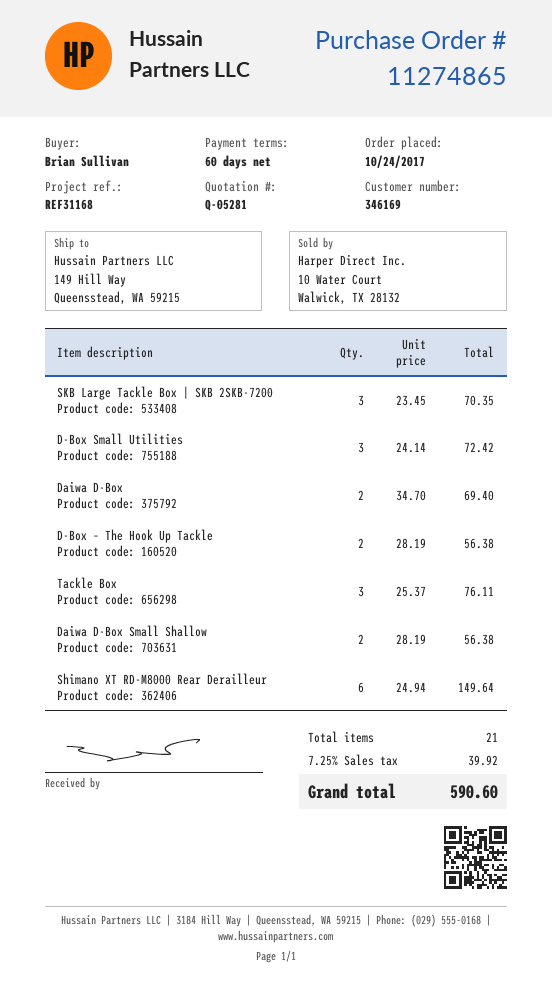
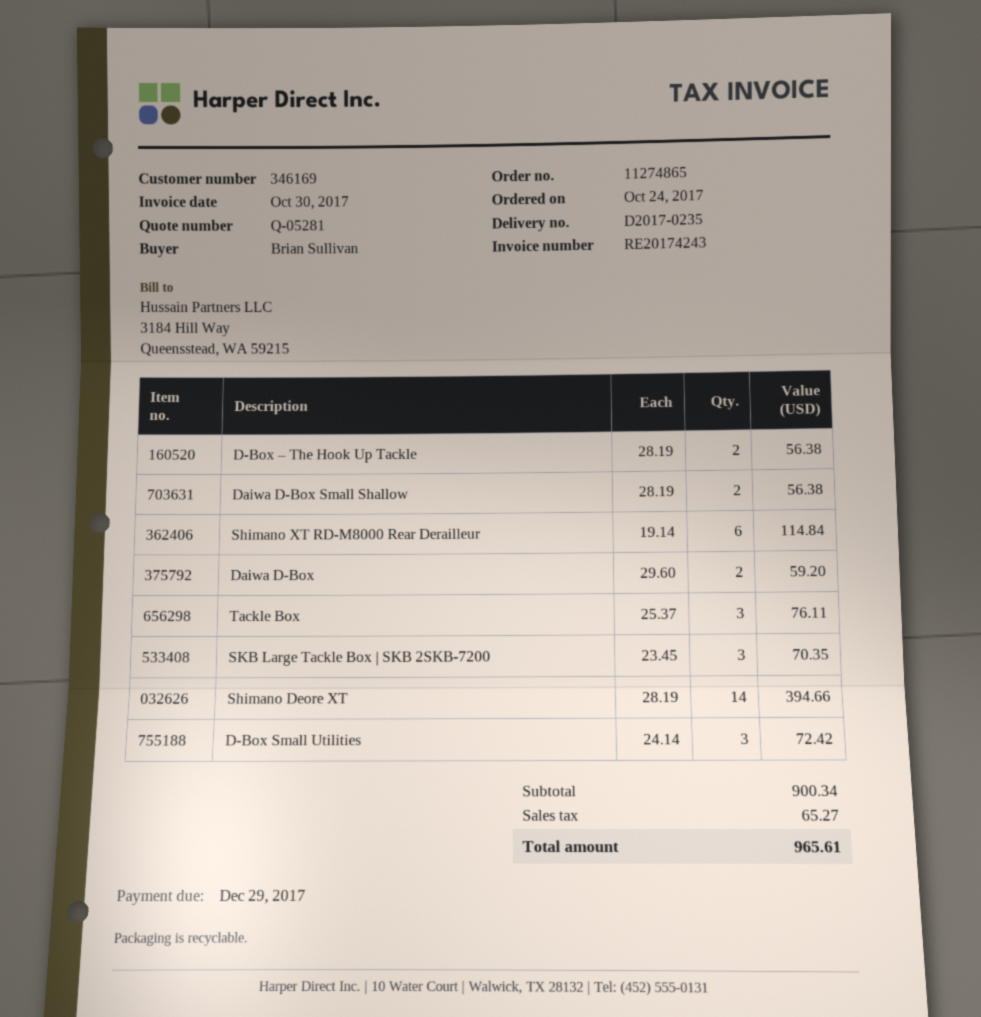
Daiwa D-Box: 2 x 34.70 = 69.40 -> 2 x 29.60 = 59.20
Shimano XT RD-M8000 Rear Derailleur: 6 x 24.94 = 149.64 -> 6 x 19.14 = 114.84
Shimano Deore XT: none -> 14 x 28.19 = 394.66
tax: 39.92 -> 65.27
total: 590.60 -> 965.61

